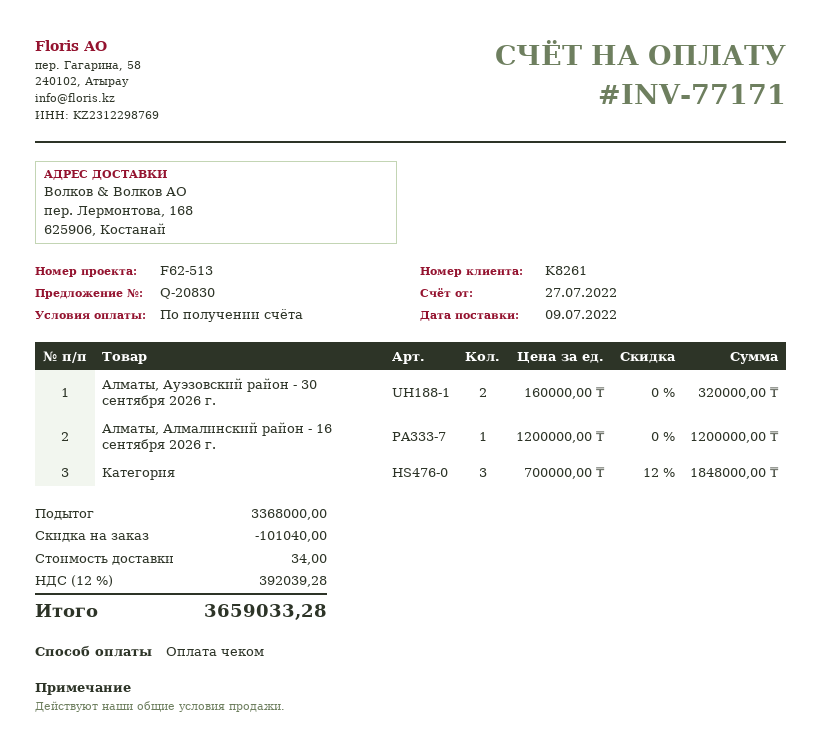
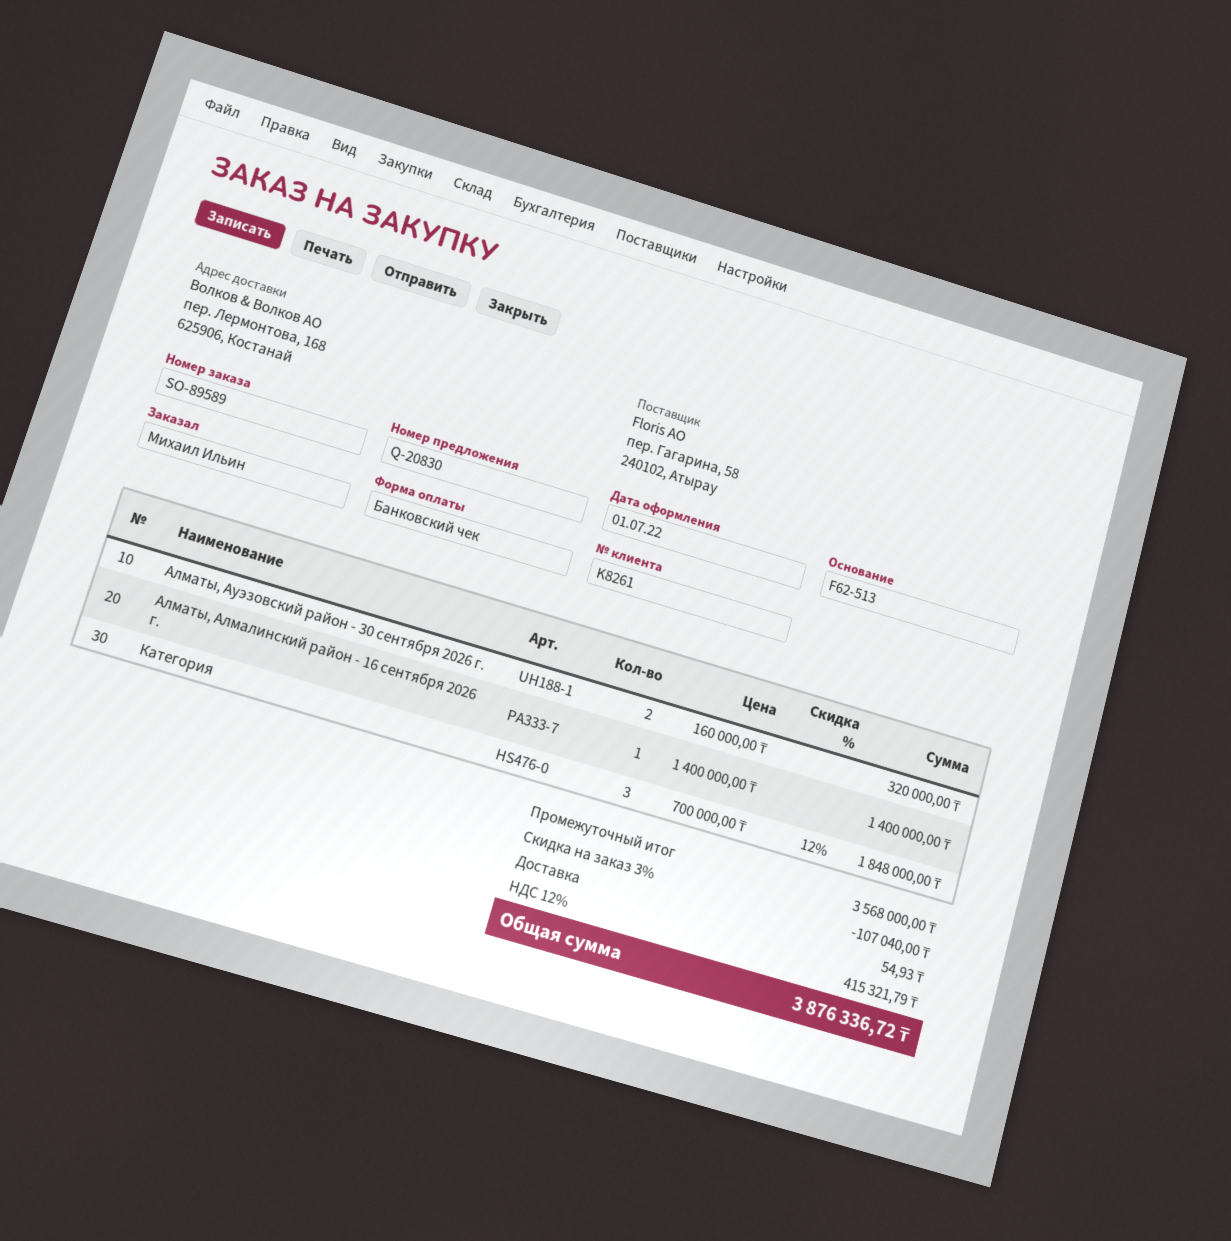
Алматы, Алмалинский район - 16 сентября 2026 г.: 1 x 1200000.00 = 1200000.00 -> 1 x 1400000.00 = 1400000.00
subtotal: 3368000.00 -> 3568000.00
discount: 101040.00 -> 107040.00
shipping: 34.00 -> 54.93
tax: 12% = 392039.28 -> 12% = 415321.79
total: 3659033.28 -> 3876336.72

